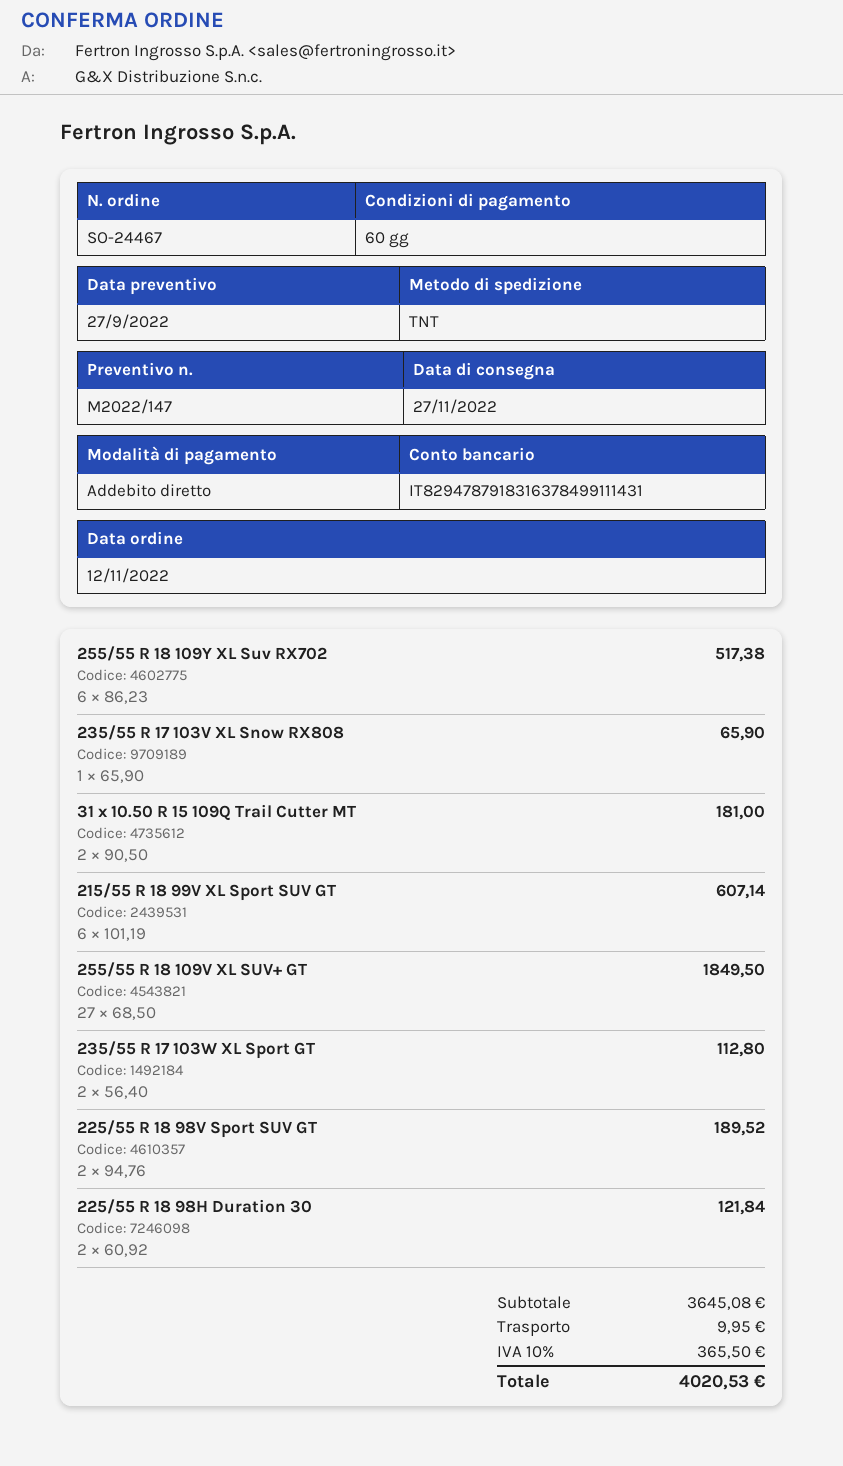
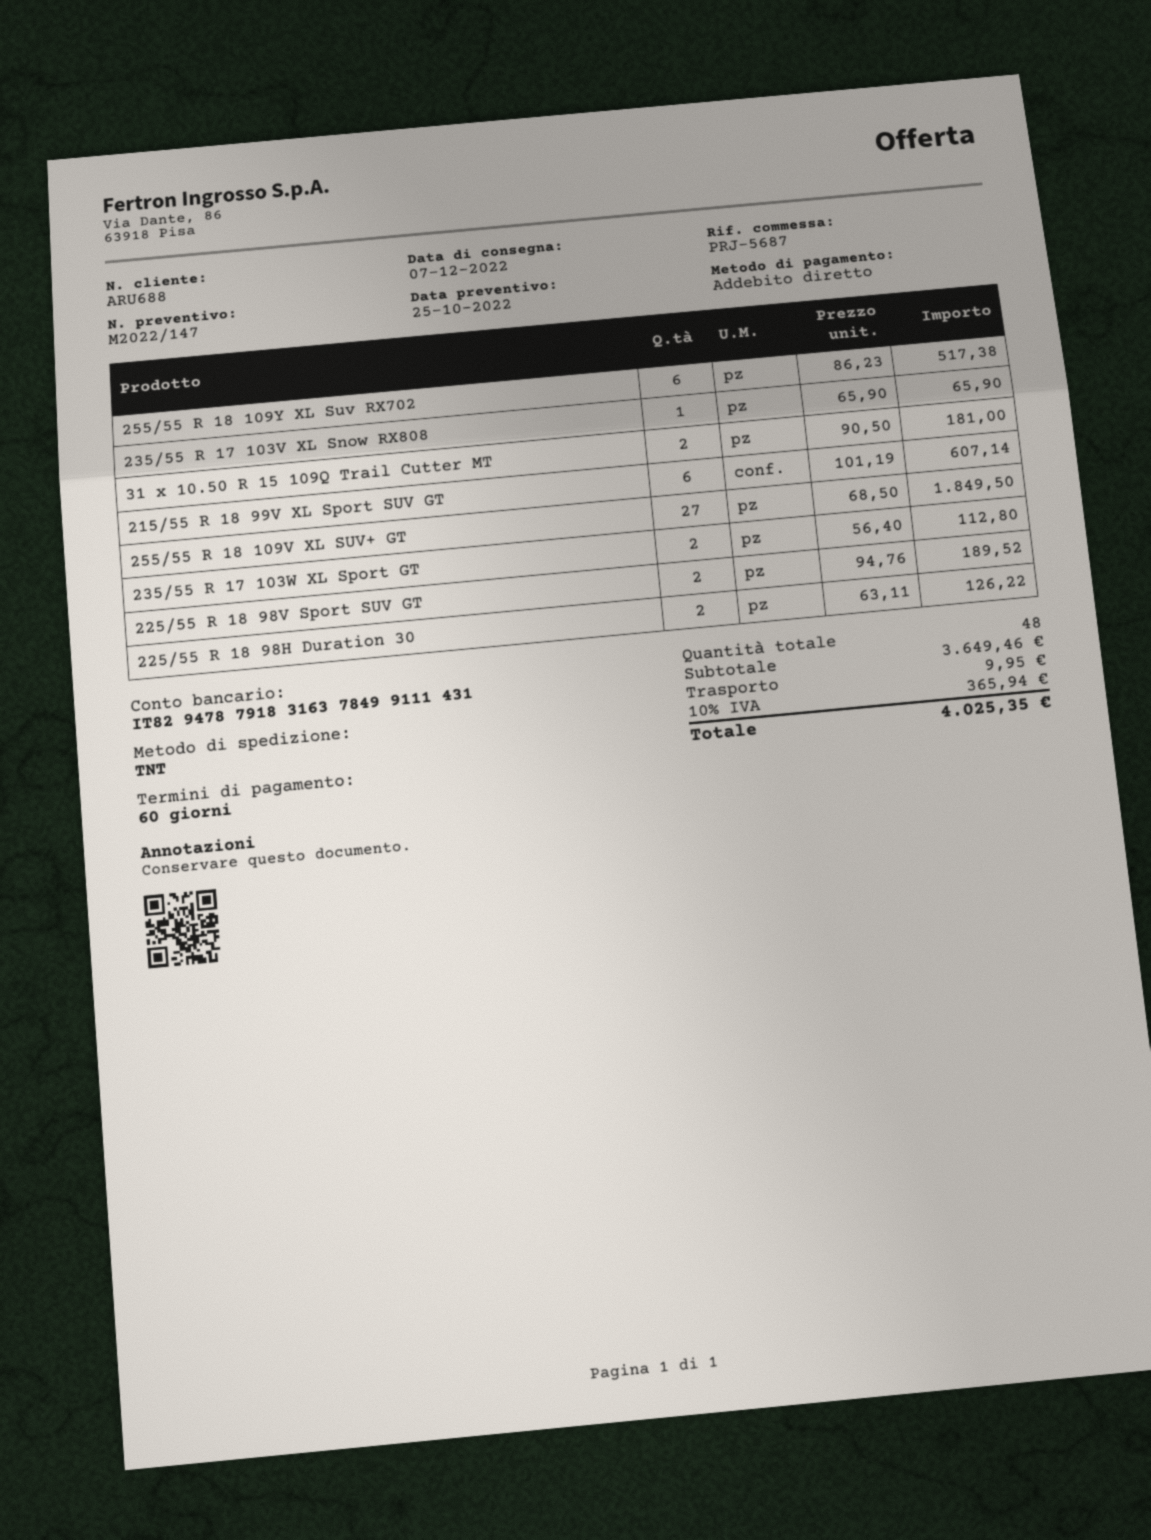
quote date: 2022-09-27 -> 2022-10-25
delivery date: 2022-11-27 -> 2022-12-07
225/55 R 18 98H Duration 30: 2 x 60.92 = 121.84 -> 2 x 63.11 = 126.22
subtotal: 3645.08 -> 3649.46
tax: 10% = 365.50 -> 10% = 365.94
total: 4020.53 -> 4025.35

